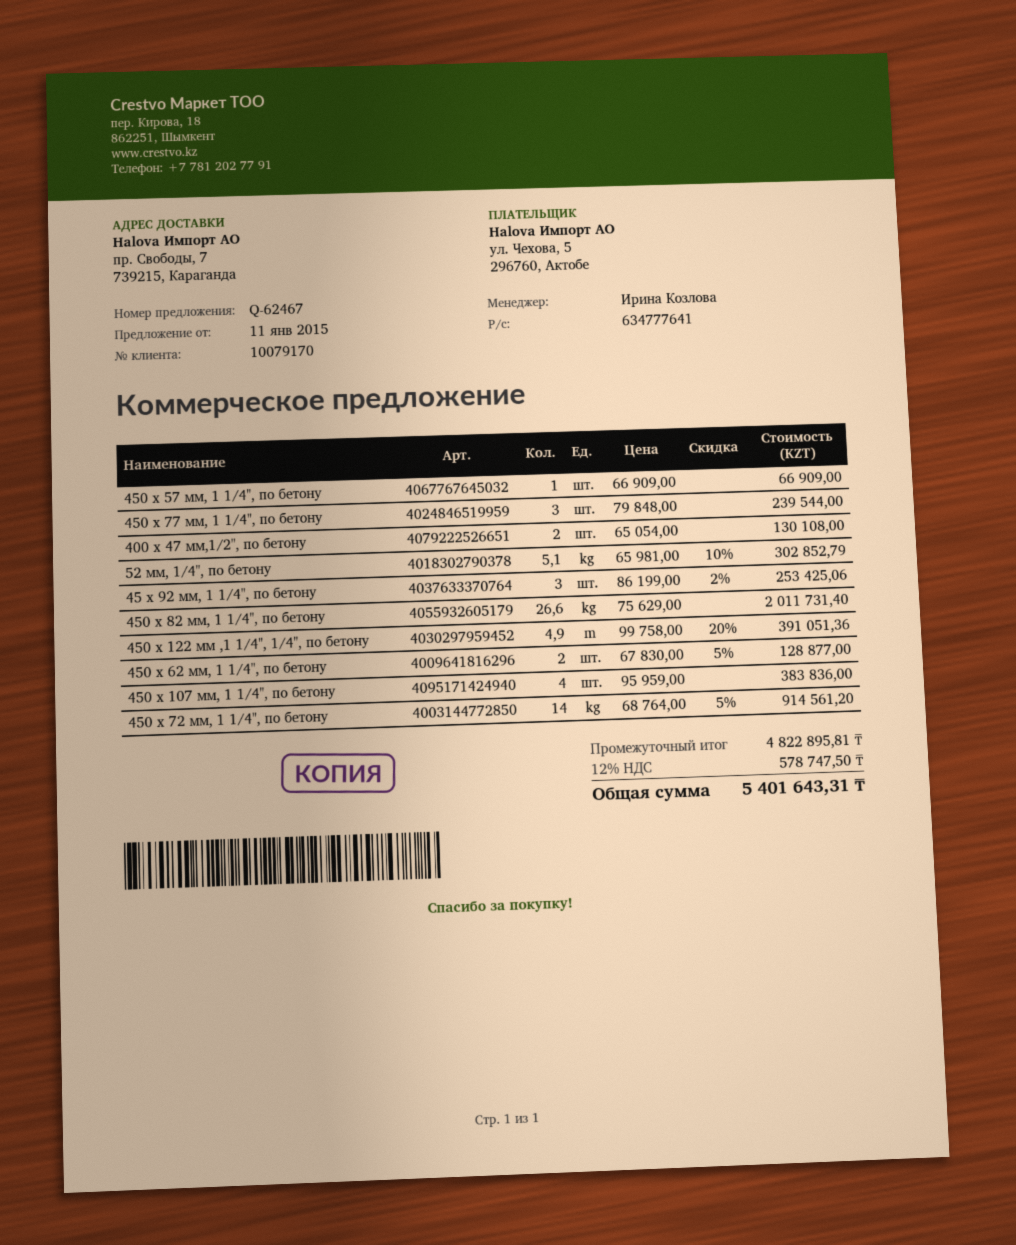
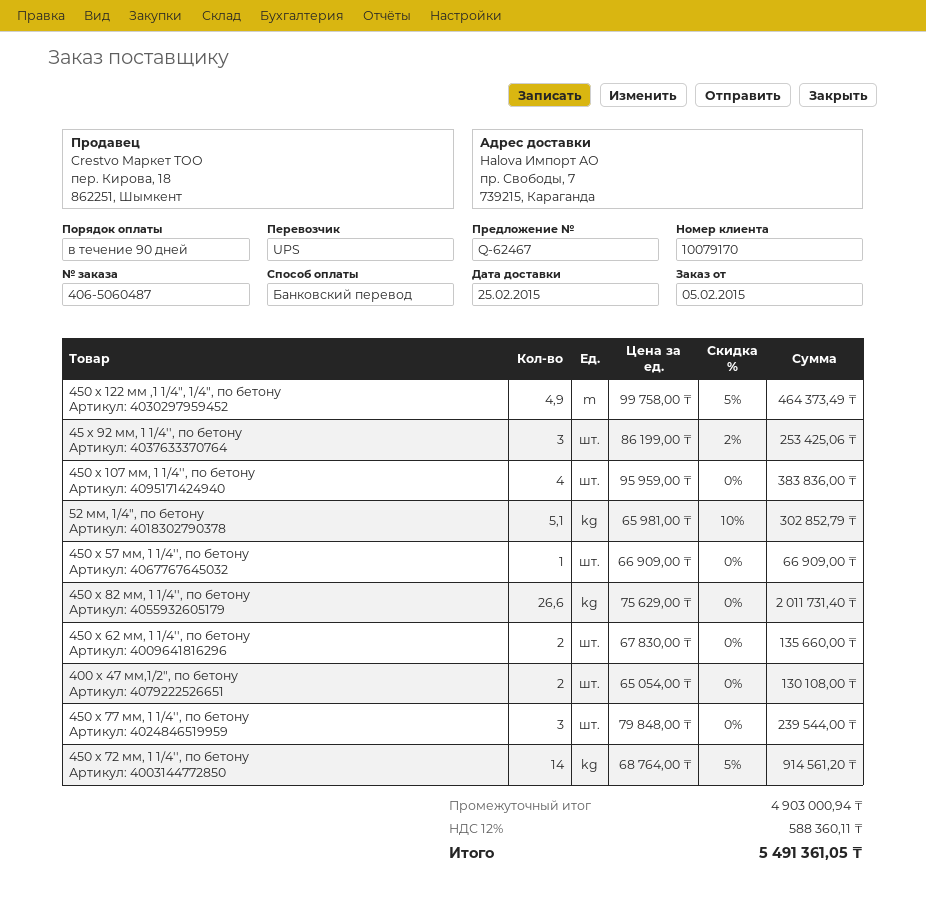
450 х 122 мм ,1 1/4", 1/4", по бетону: 4.9 x 99758.00 - 20% = 391051.36 -> 4.9 x 99758.00 - 5% = 464373.49
450 х 62 мм, 1 1/4'', по бетону: 2 x 67830.00 - 5% = 128877.00 -> 2 x 67830.00 = 135660.00
subtotal: 4822895.81 -> 4903000.94
tax: 12% = 578747.50 -> 12% = 588360.11
total: 5401643.31 -> 5491361.05

